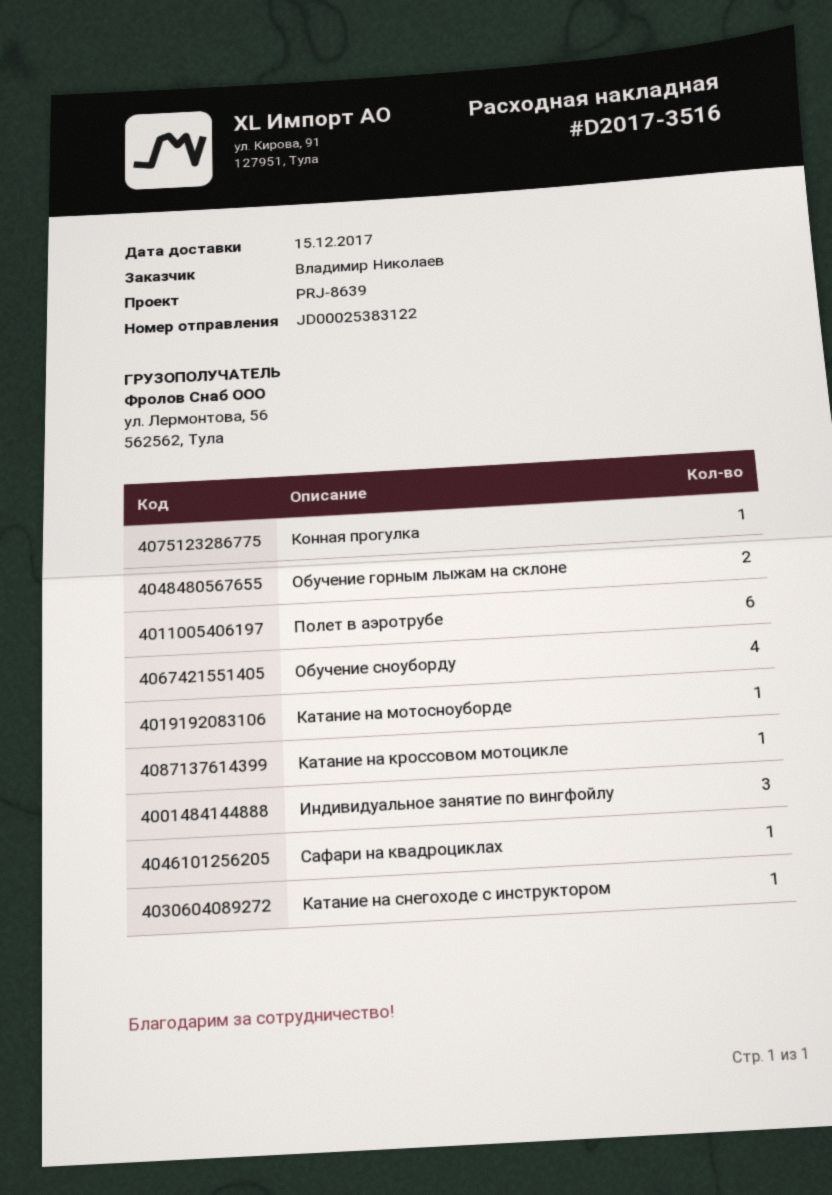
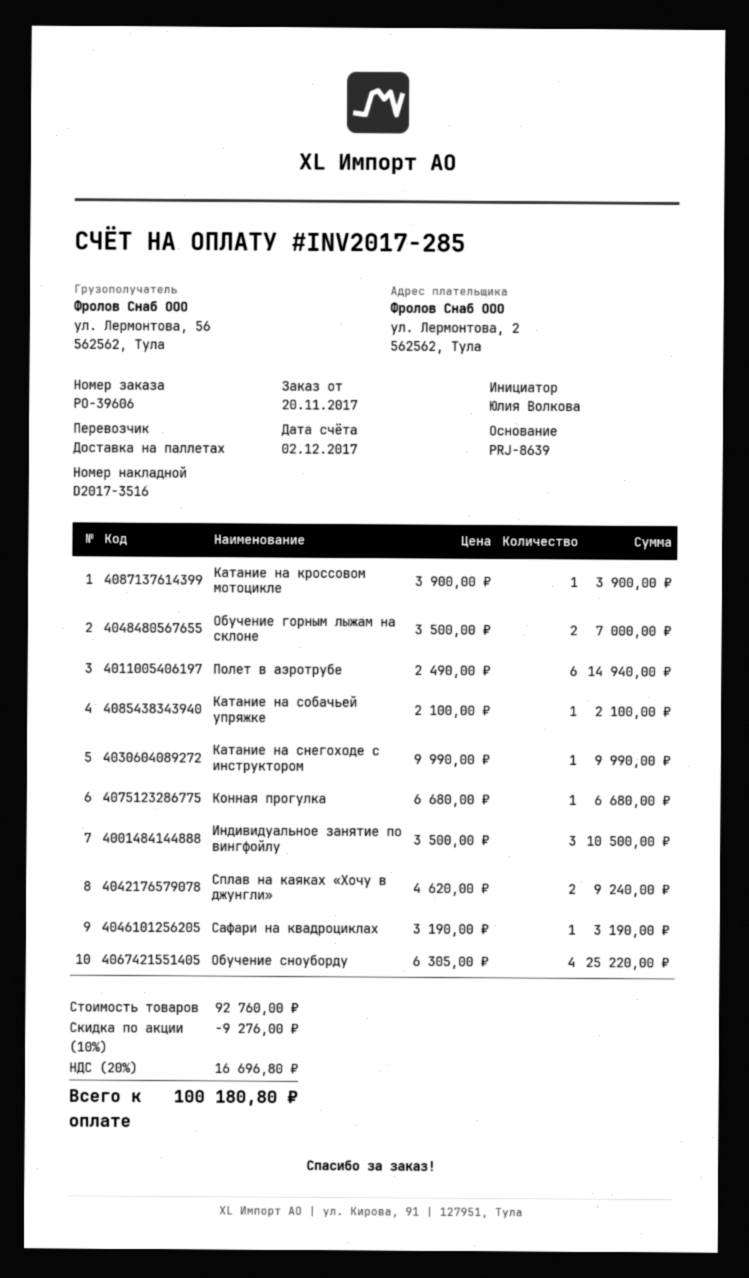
ordered by: Владимир Николаев -> Юлия Волкова
Катание на мотосноуборде: 1 -> none
Катание на собачьей упряжке: none -> 1
Сплав на каяках «Хочу в джунгли»: none -> 2

